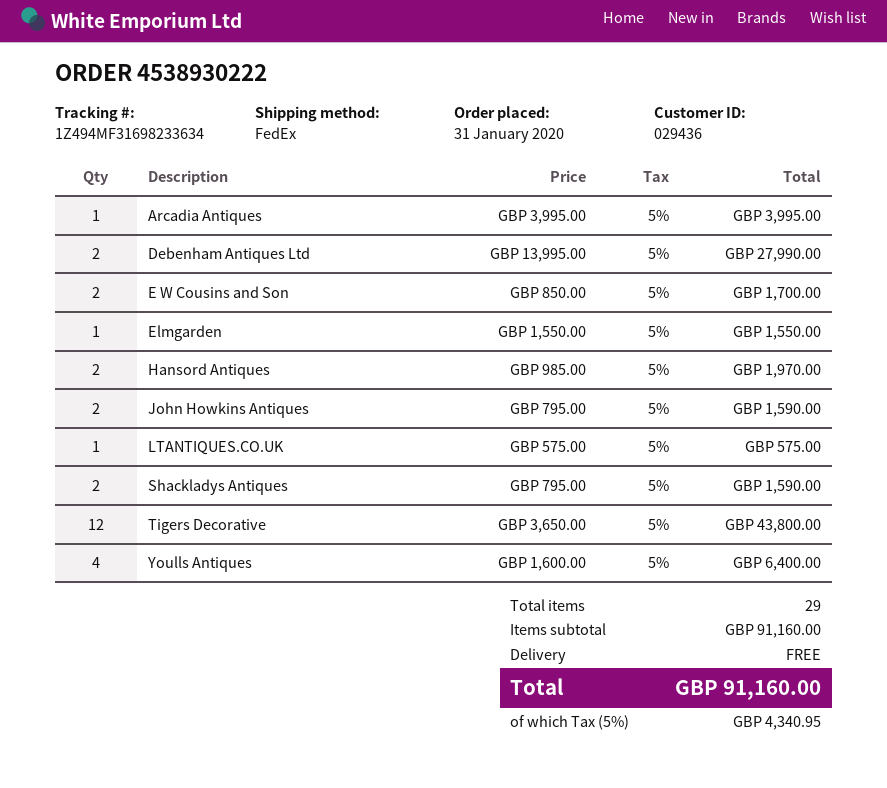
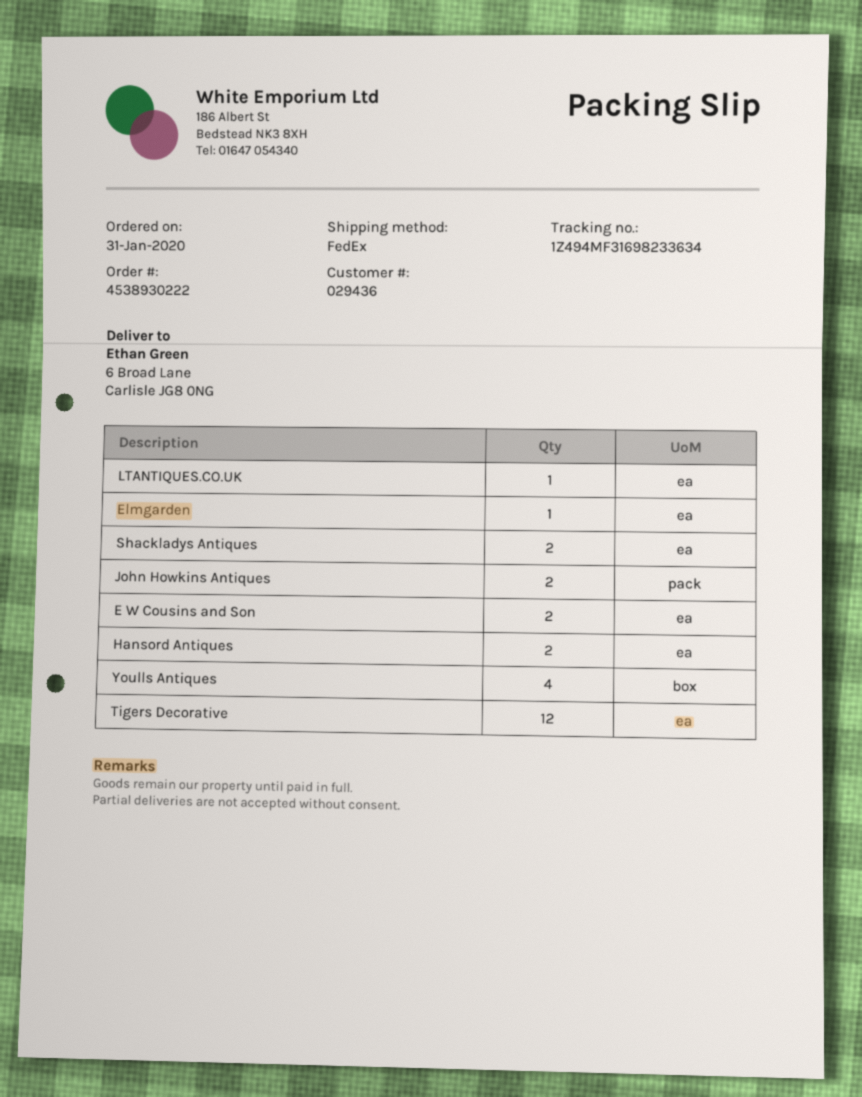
Arcadia Antiques: 1 -> none
Debenham Antiques Ltd: 2 -> none

